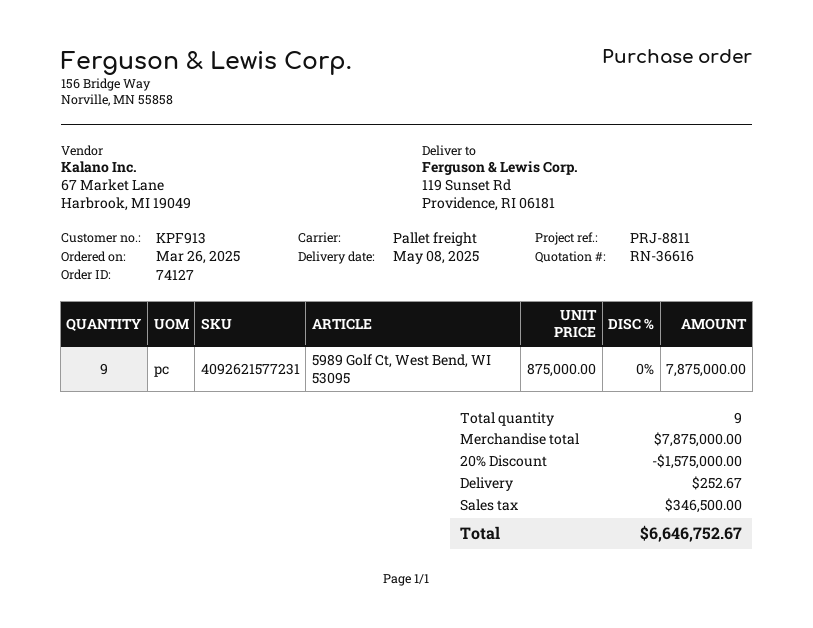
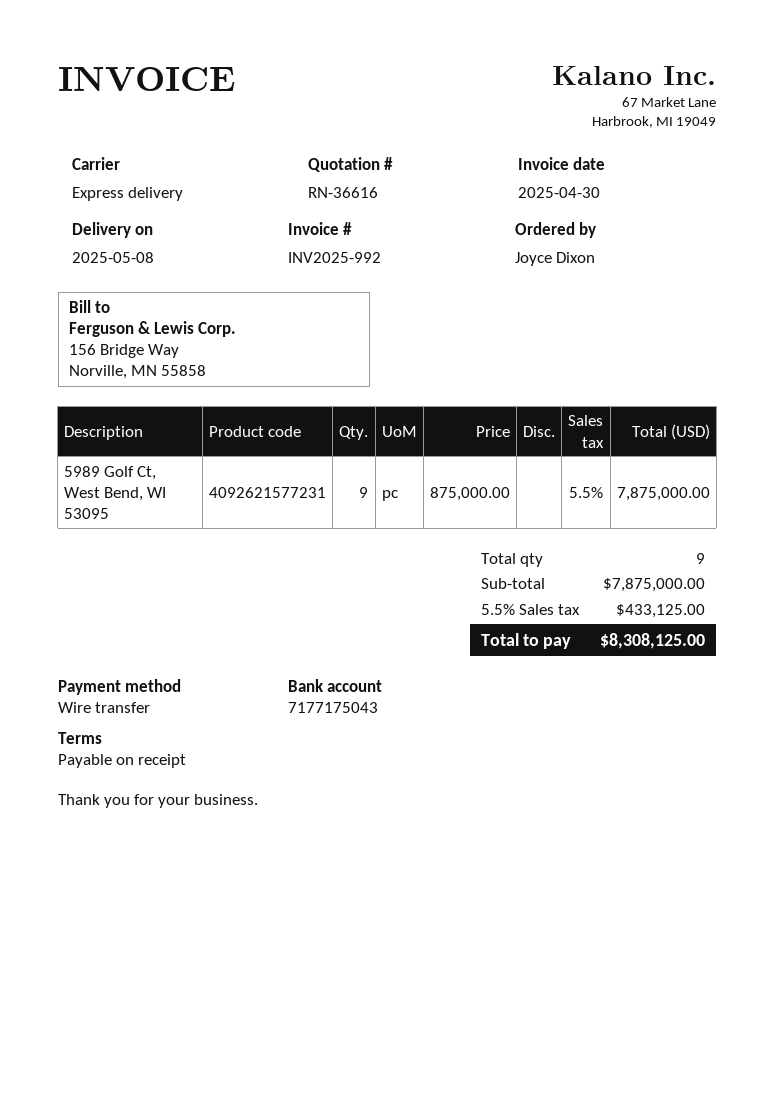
shipping method: pallet freight -> express
discount: 20% = 1575000.00 -> none
shipping: 252.67 -> none
tax: 346500.00 -> 433125.00
total: 6646752.67 -> 8308125.00

